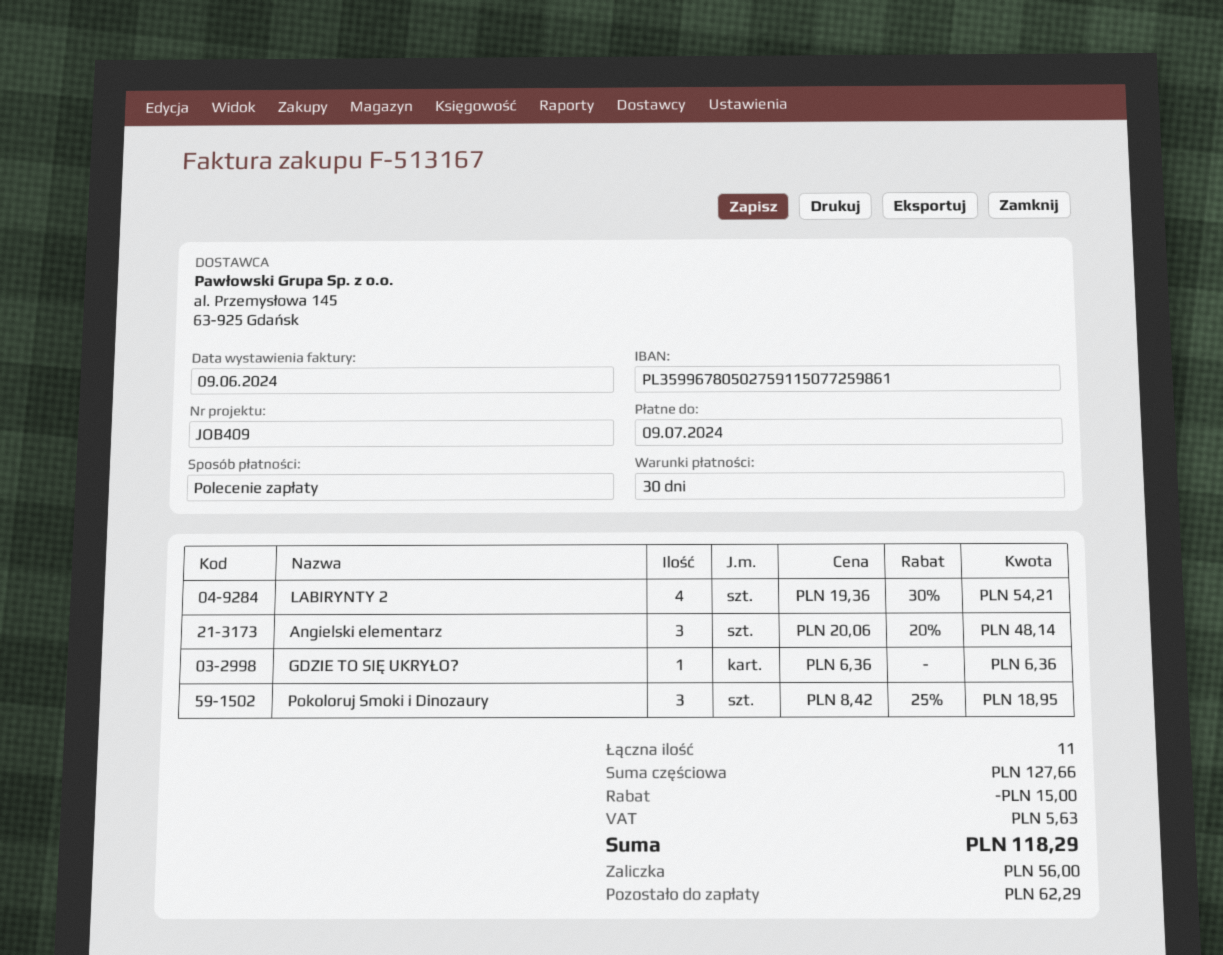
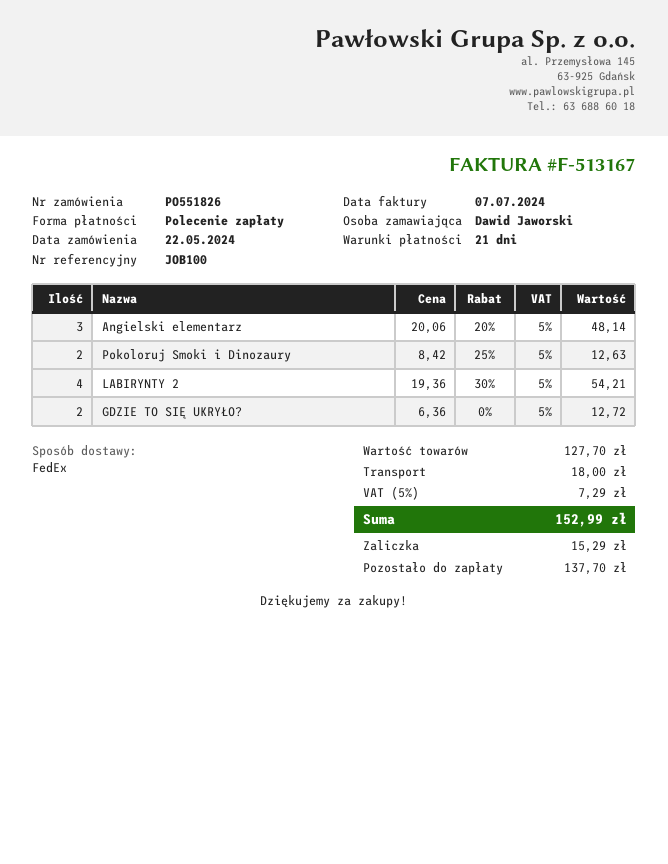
invoice date: 2024-06-09 -> 2024-07-07
payment terms: 30 days -> 21 days
reference: JOB409 -> JOB100
GDZIE TO SIĘ UKRYŁO?: 1 x 6.36 = 6.36 -> 2 x 6.36 = 12.72
Pokoloruj Smoki i Dinozaury: 3 x 8.42 - 25% = 18.95 -> 2 x 8.42 - 25% = 12.63
subtotal: 127.66 -> 127.70
discount: 15.00 -> none
shipping: none -> 18.00
tax: 5.63 -> 7.29
total: 118.29 -> 152.99
deposit: 56.00 -> 15.29
balance: 62.29 -> 137.70

